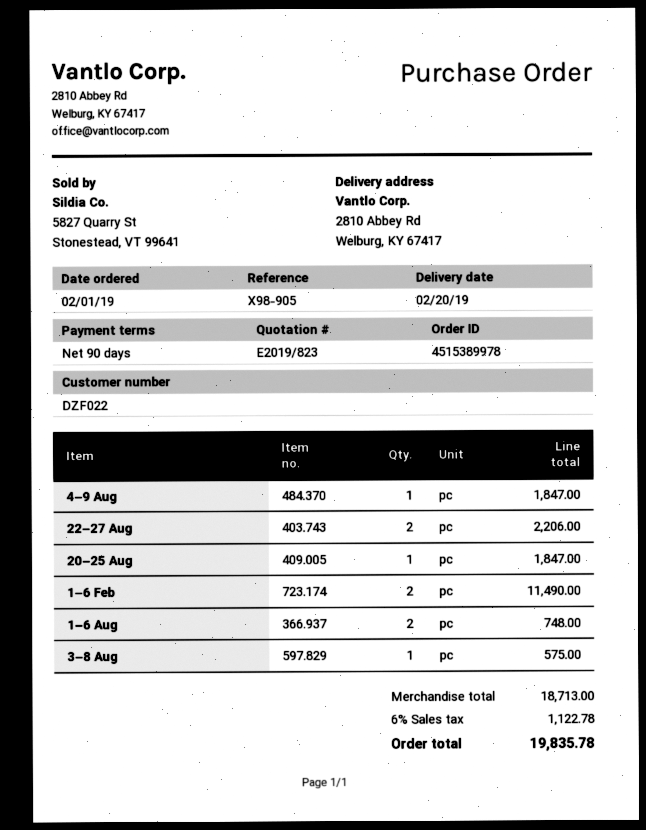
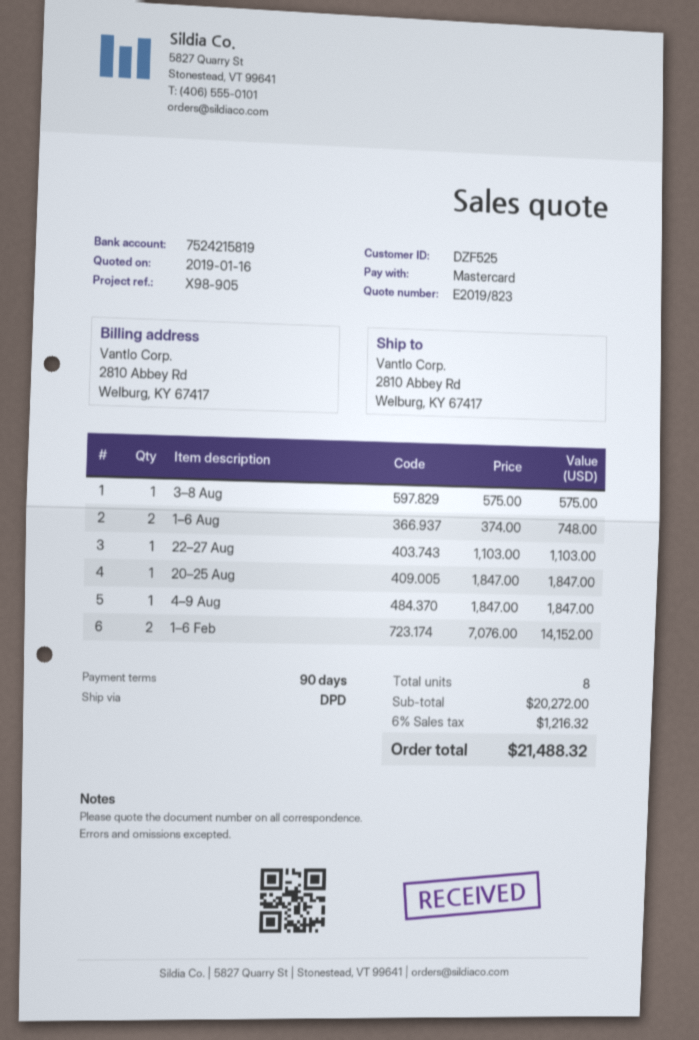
customer number: DZF022 -> DZF525
22–27 Aug: 2 for 2206.00 -> 1 for 1103.00
1–6 Feb: 2 for 11490.00 -> 2 for 14152.00
subtotal: 18713.00 -> 20272.00
tax: 6% = 1122.78 -> 6% = 1216.32
total: 19835.78 -> 21488.32

